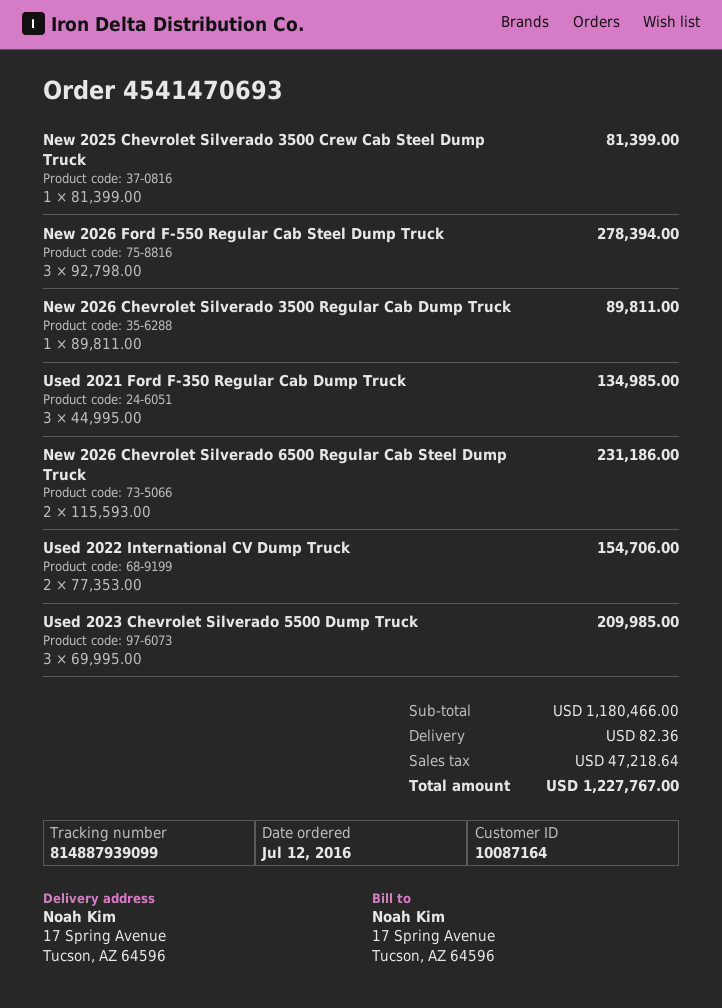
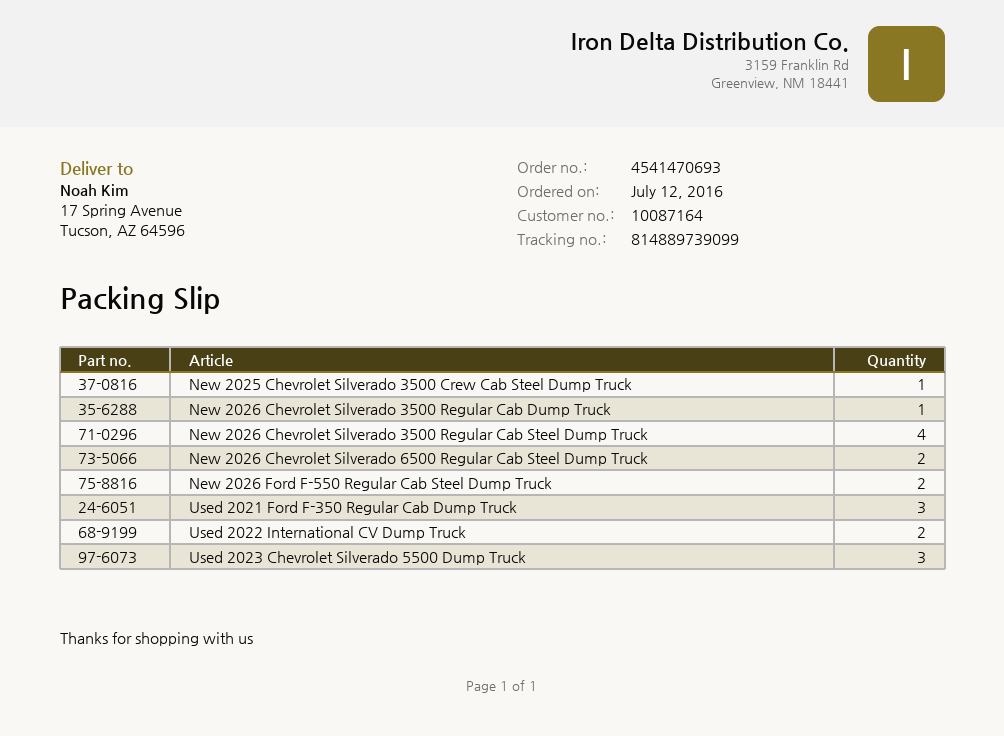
tracking number: 814887939099 -> 814889739099
New 2026 Ford F-550 Regular Cab Steel Dump Truck: 3 -> 2
New 2026 Chevrolet Silverado 3500 Regular Cab Steel Dump Truck: none -> 4

